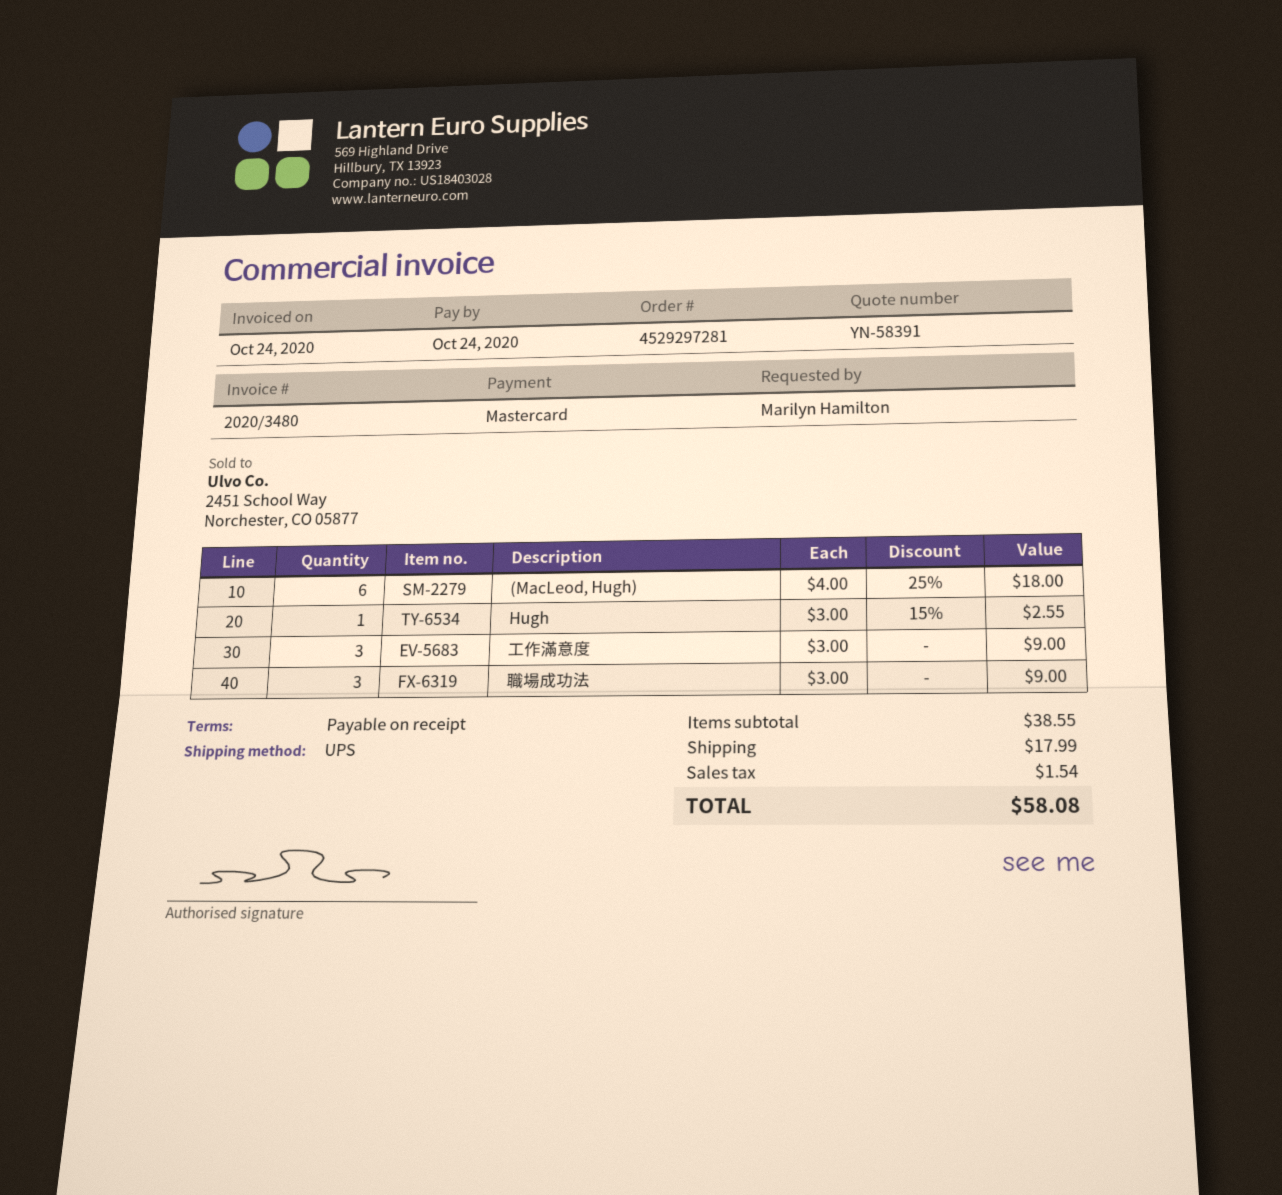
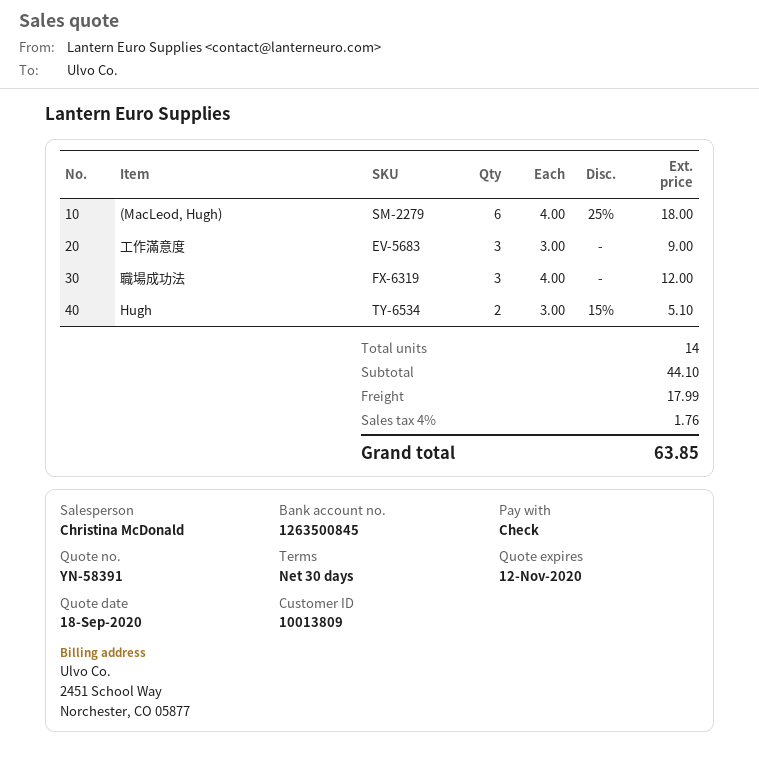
payment terms: on receipt -> 30 days
payment method: Mastercard -> cheque
Hugh: 1 x 3.00 - 15% = 2.55 -> 2 x 3.00 - 15% = 5.10
職場成功法: 3 x 3.00 = 9.00 -> 3 x 4.00 = 12.00
subtotal: 38.55 -> 44.10
tax: 1.54 -> 1.76
total: 58.08 -> 63.85

